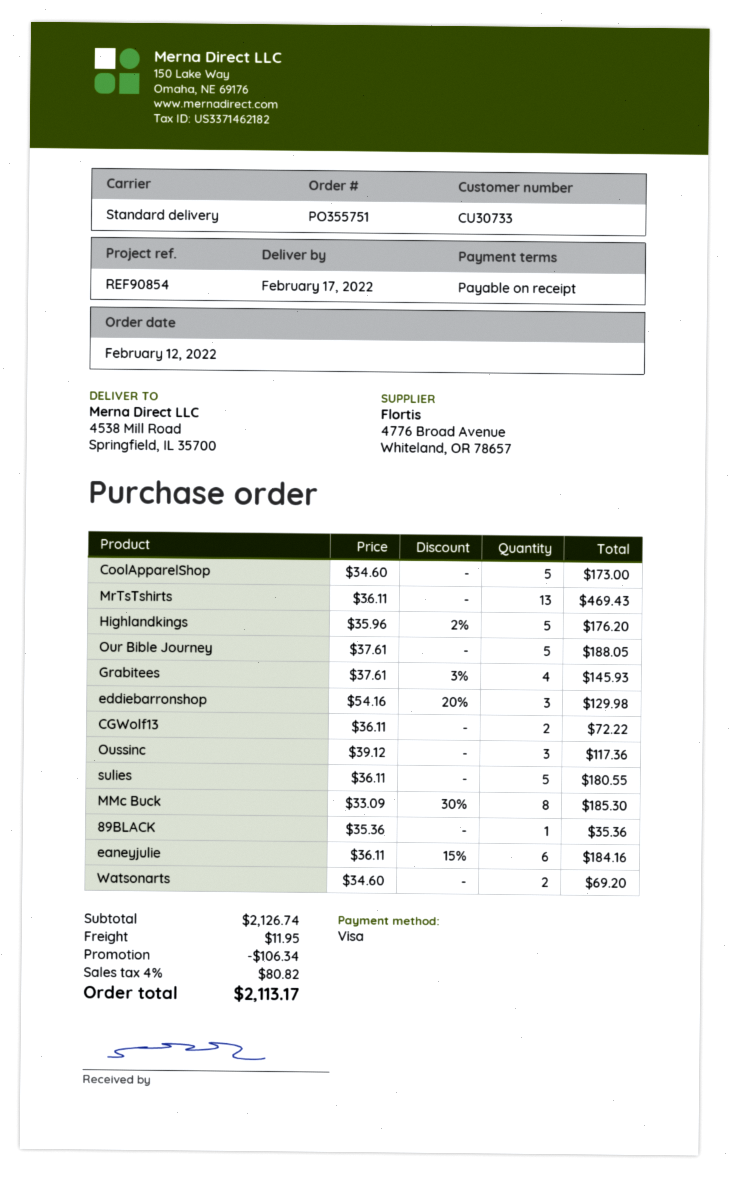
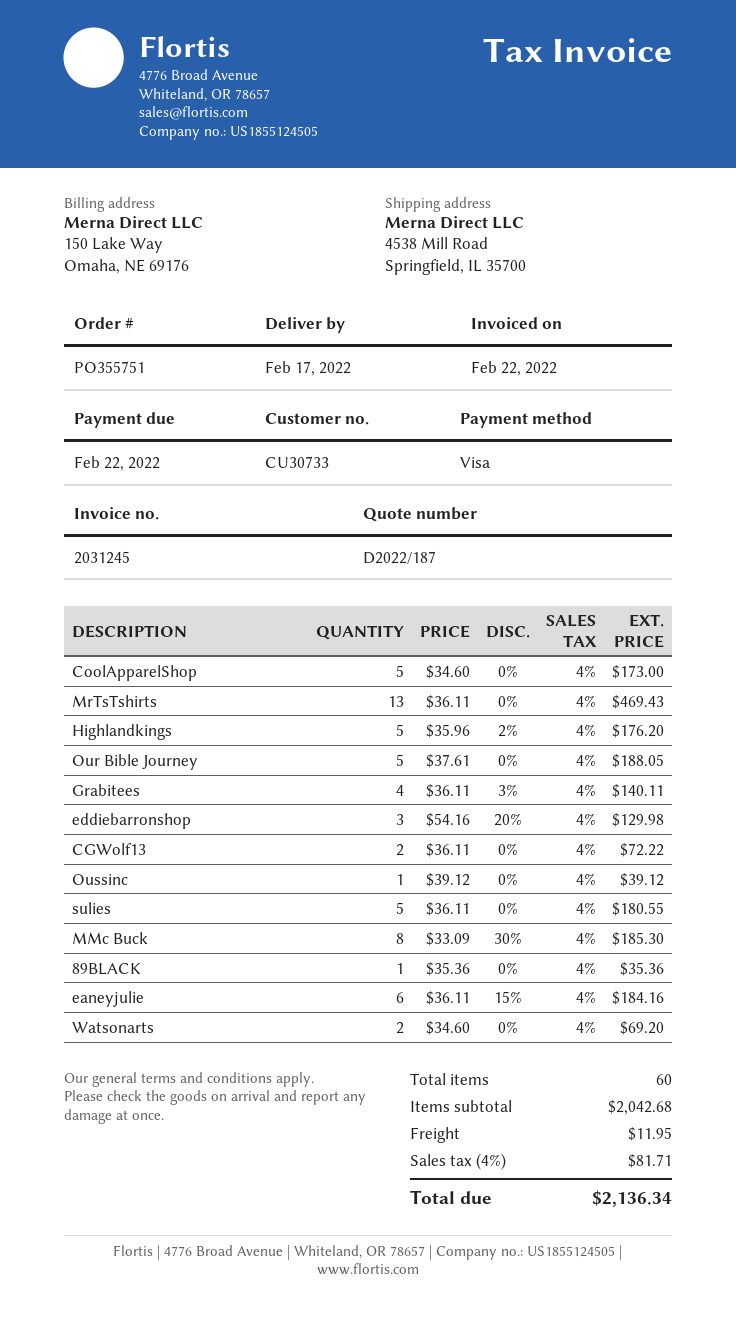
Grabitees: 4 x 37.61 - 3% = 145.93 -> 4 x 36.11 - 3% = 140.11
Oussinc: 3 x 39.12 = 117.36 -> 1 x 39.12 = 39.12
subtotal: 2126.74 -> 2042.68
discount: 106.34 -> none
tax: 4% = 80.82 -> 4% = 81.71
total: 2113.17 -> 2136.34

